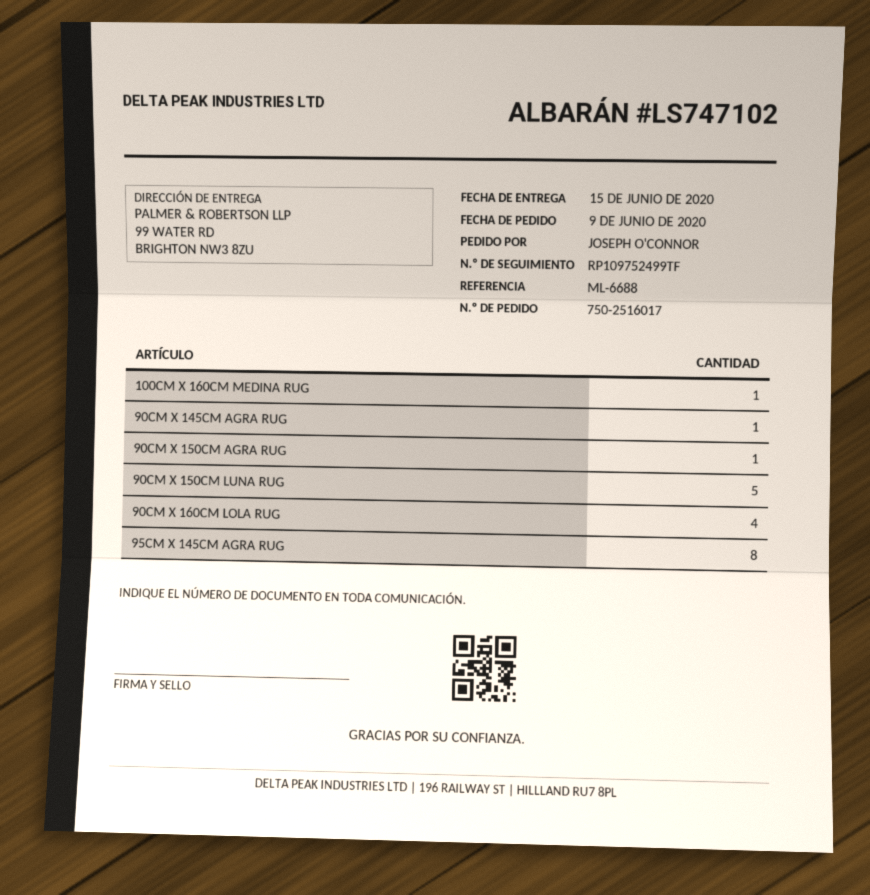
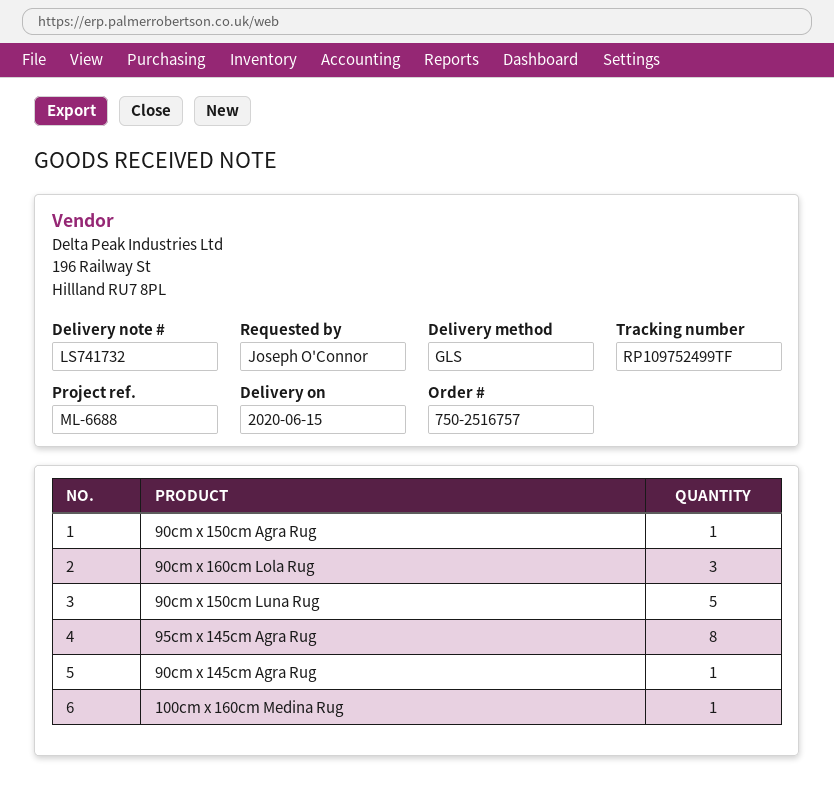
order number: 750-2516017 -> 750-2516757
delivery note number: LS747102 -> LS741732
90CM X 160CM LOLA RUG: 4 -> 3

